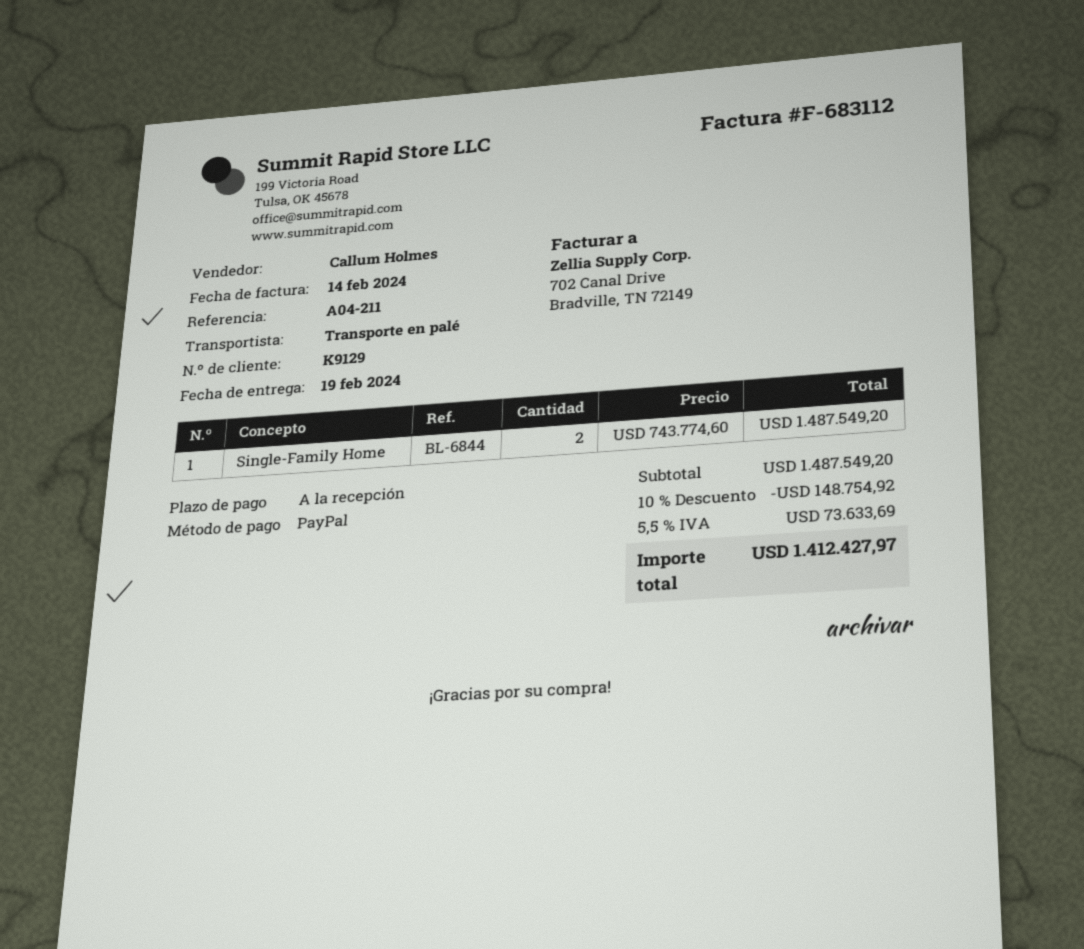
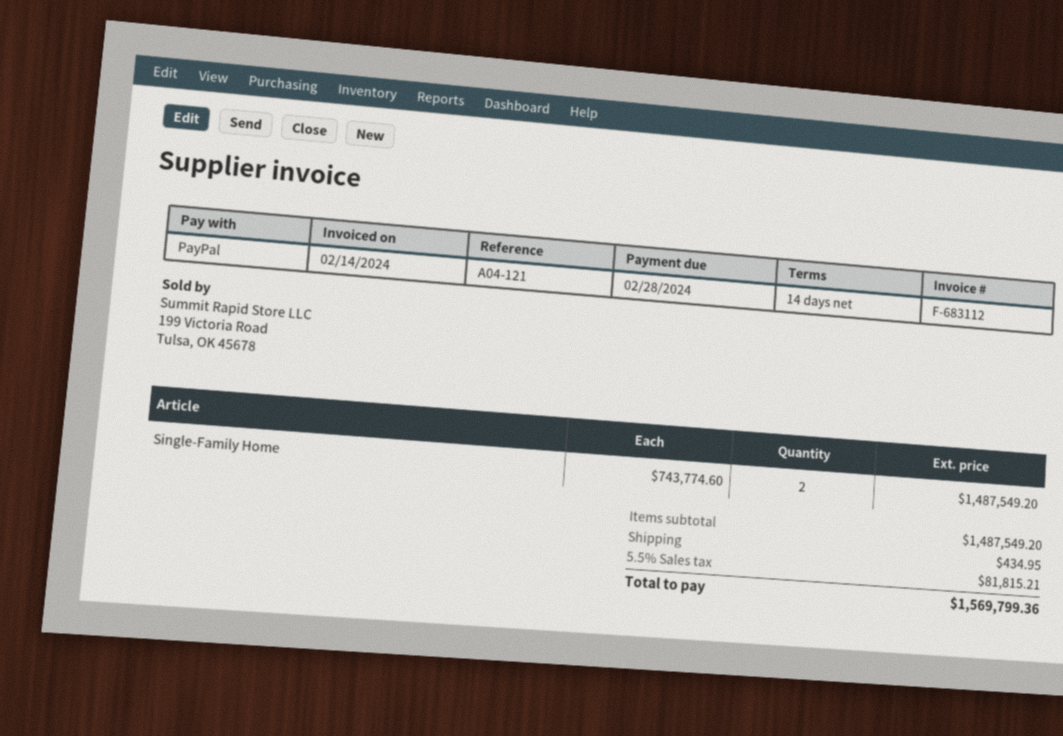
payment terms: on receipt -> 14 days
reference: A04-211 -> A04-121
discount: 10% = 148754.92 -> none
shipping: none -> 434.95
tax: 5.5% = 73633.69 -> 5.5% = 81815.21
total: 1412427.97 -> 1569799.36

